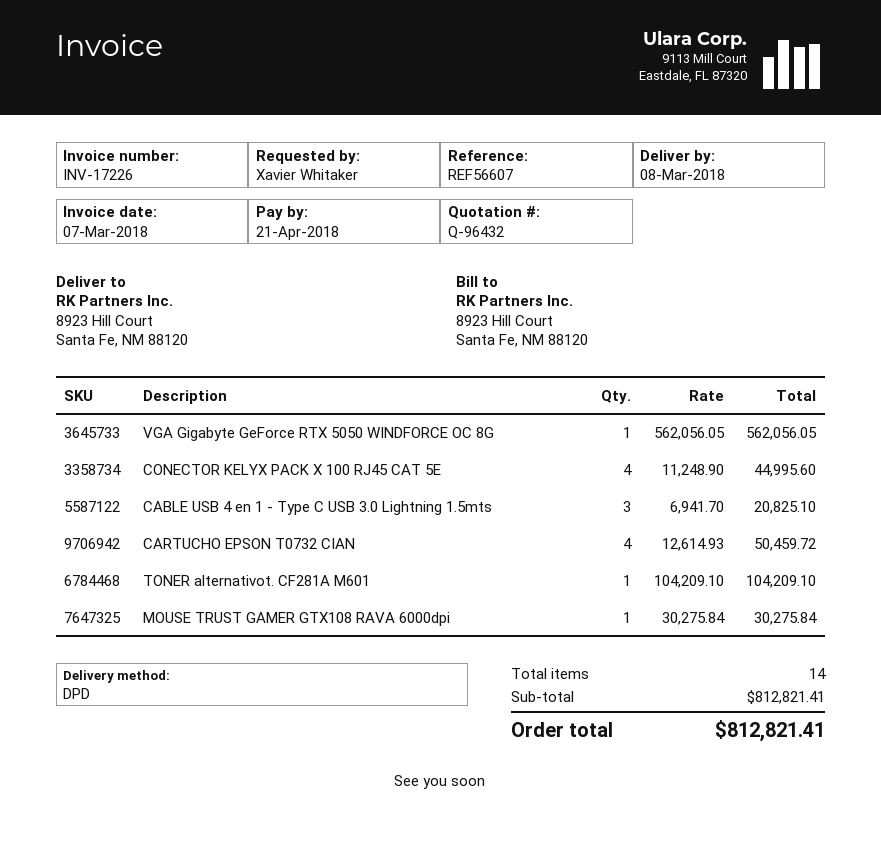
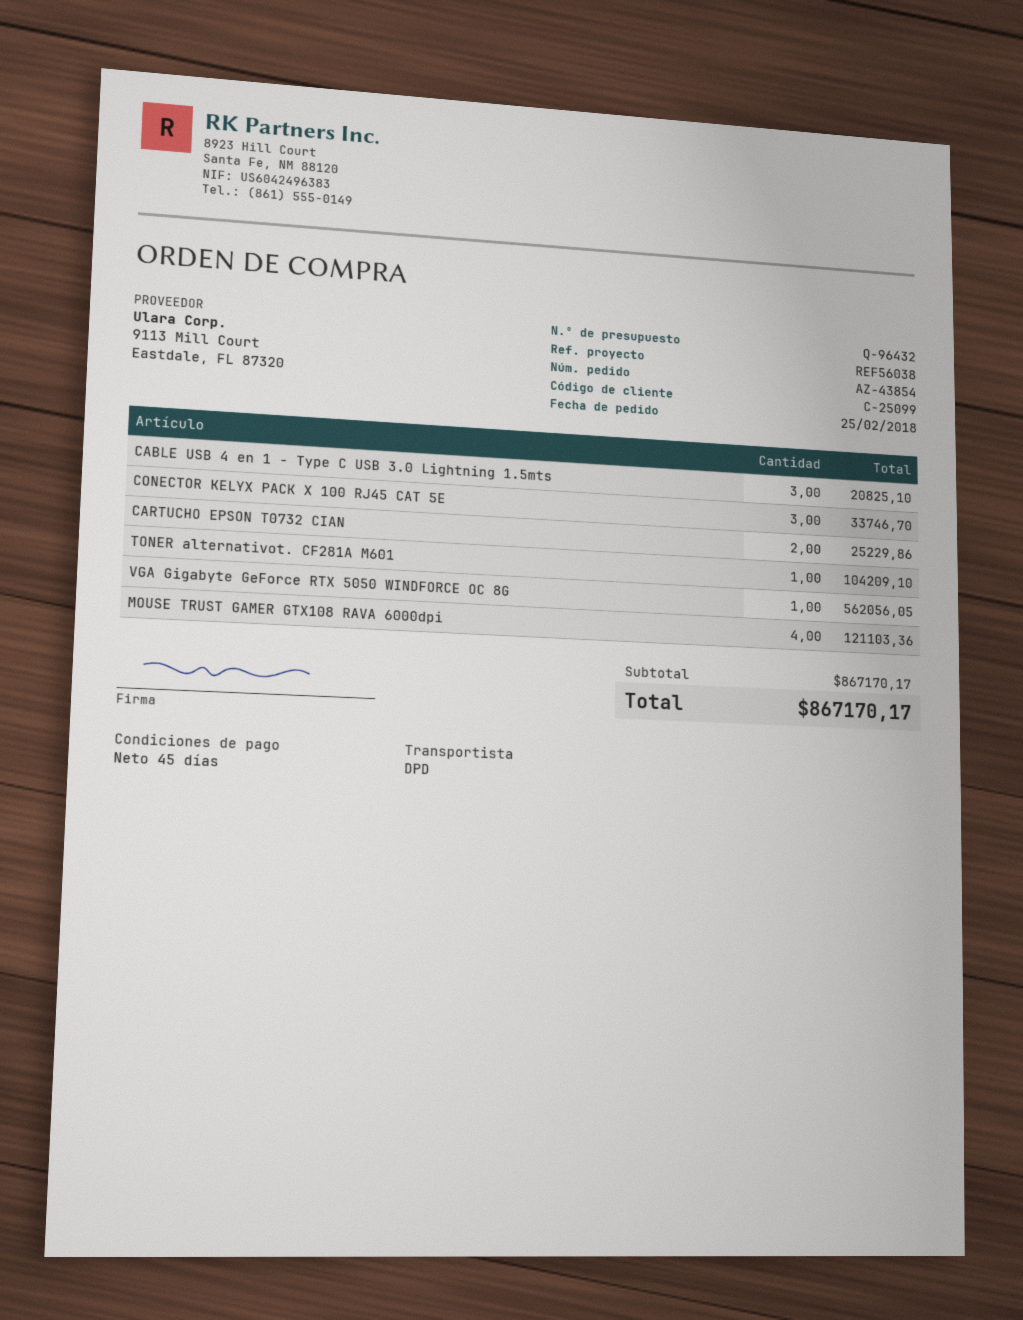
reference: REF56607 -> REF56038
CONECTOR KELYX PACK X 100 RJ45 CAT 5E: 4 for 44995.60 -> 3 for 33746.70
CARTUCHO EPSON T0732 CIAN: 4 for 50459.72 -> 2 for 25229.86
MOUSE TRUST GAMER GTX108 RAVA 6000dpi: 1 for 30275.84 -> 4 for 121103.36
subtotal: 812821.41 -> 867170.17
total: 812821.41 -> 867170.17

